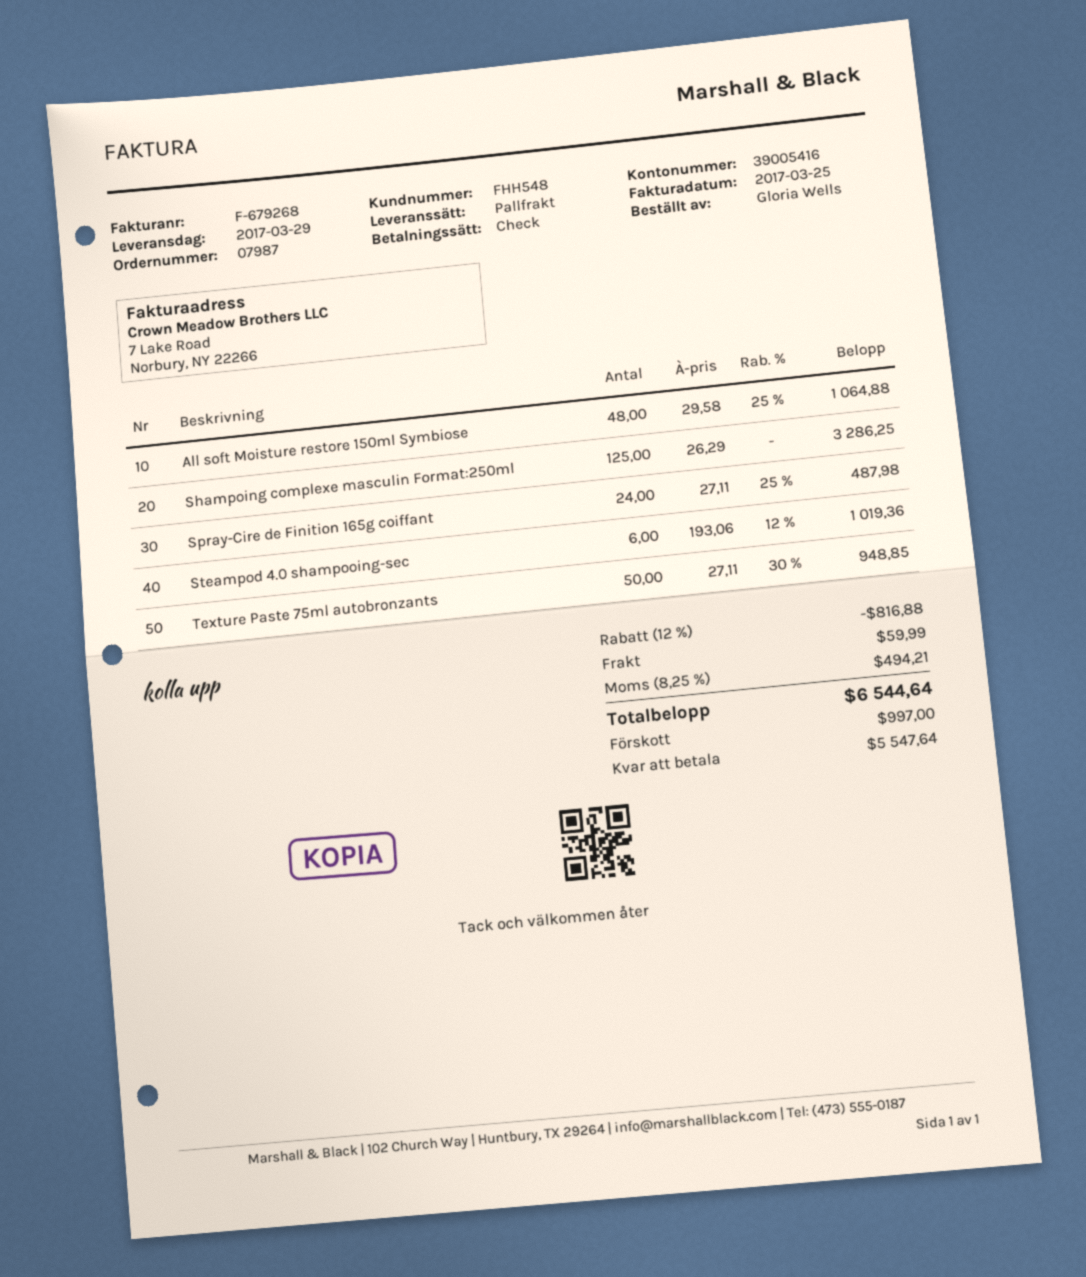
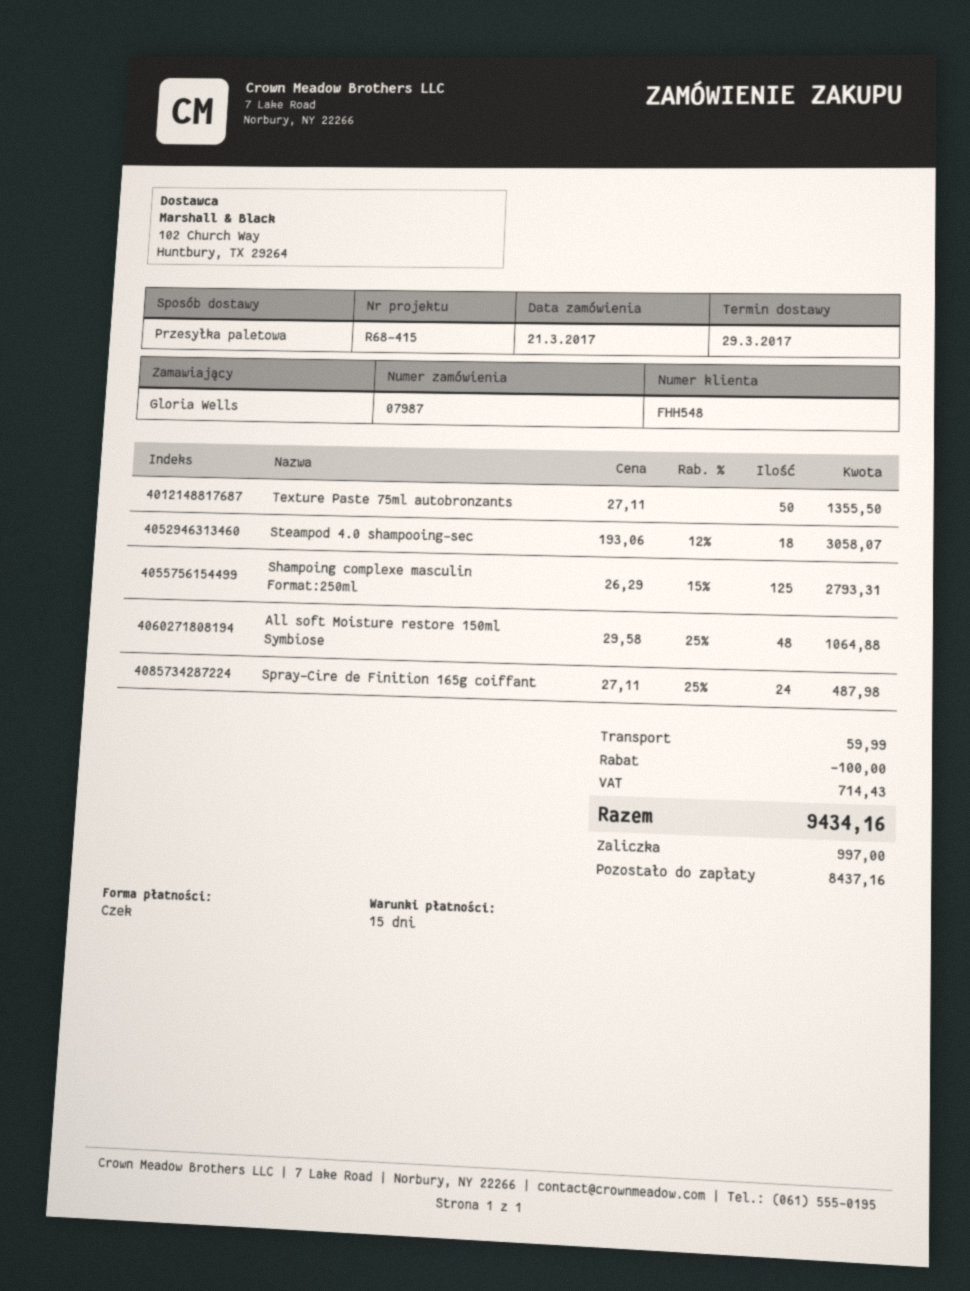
Shampoing complexe masculin Format:250ml: 125 x 26.29 = 3286.25 -> 125 x 26.29 - 15% = 2793.31
Steampod 4.0 shampooing-sec: 6 x 193.06 - 12% = 1019.36 -> 18 x 193.06 - 12% = 3058.07
Texture Paste 75ml autobronzants: 50 x 27.11 - 30% = 948.85 -> 50 x 27.11 = 1355.50
discount: 816.88 -> 100.00
tax: 494.21 -> 714.43
total: 6544.64 -> 9434.16
balance: 5547.64 -> 8437.16

